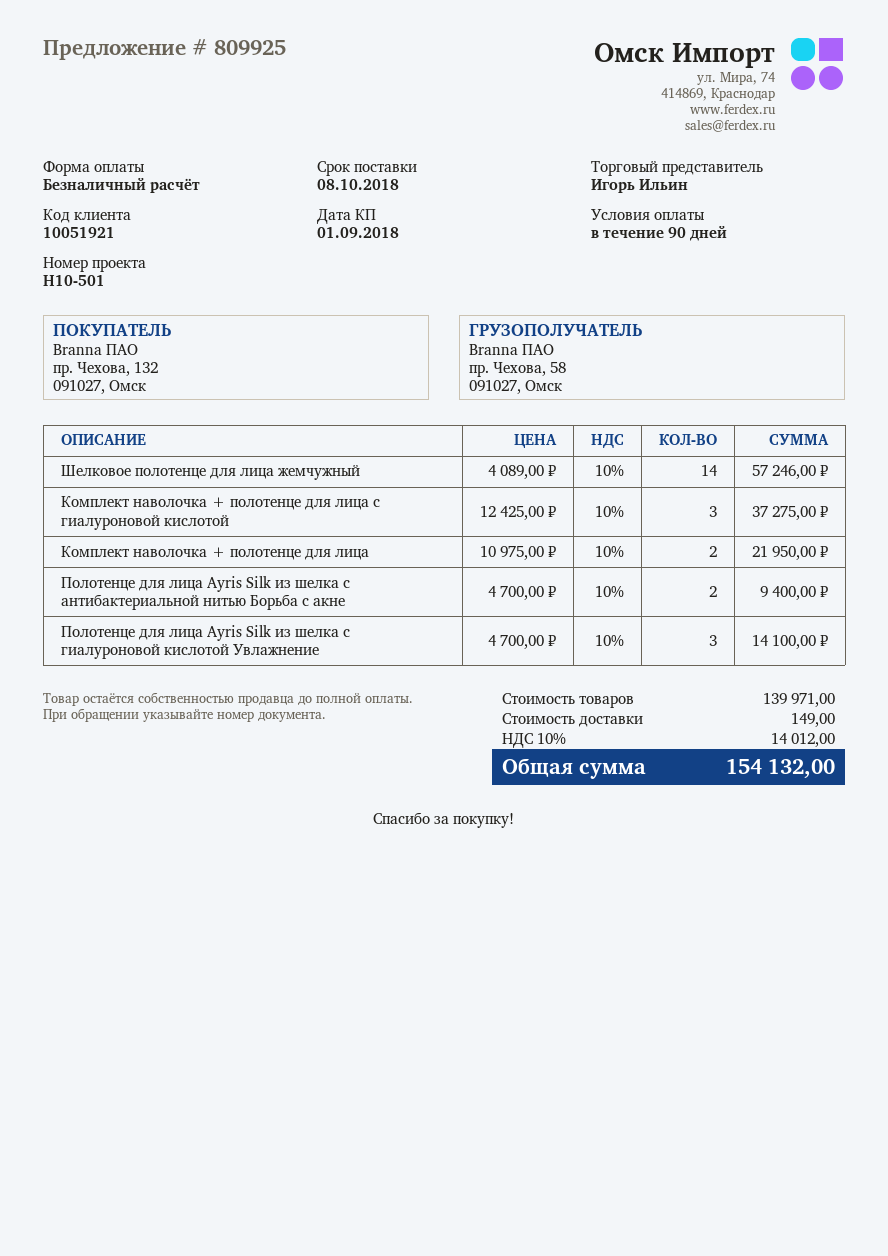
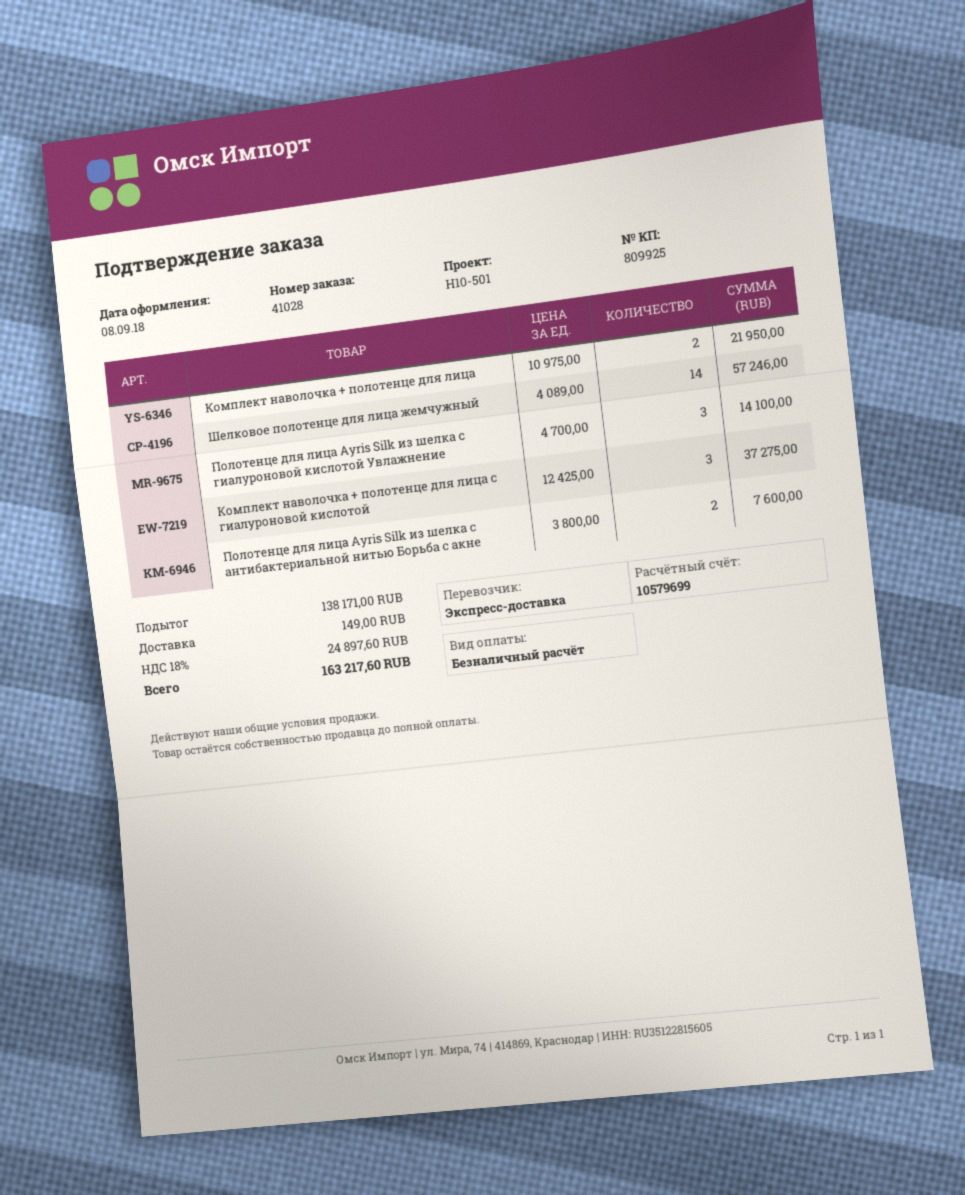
Полотенце для лица Ayris Silk из шелка с антибактериальной нитью Борьба с акне: 2 x 4700.00 = 9400.00 -> 2 x 3800.00 = 7600.00
subtotal: 139971.00 -> 138171.00
tax: 10% = 14012.00 -> 18% = 24897.60
total: 154132.00 -> 163217.60

